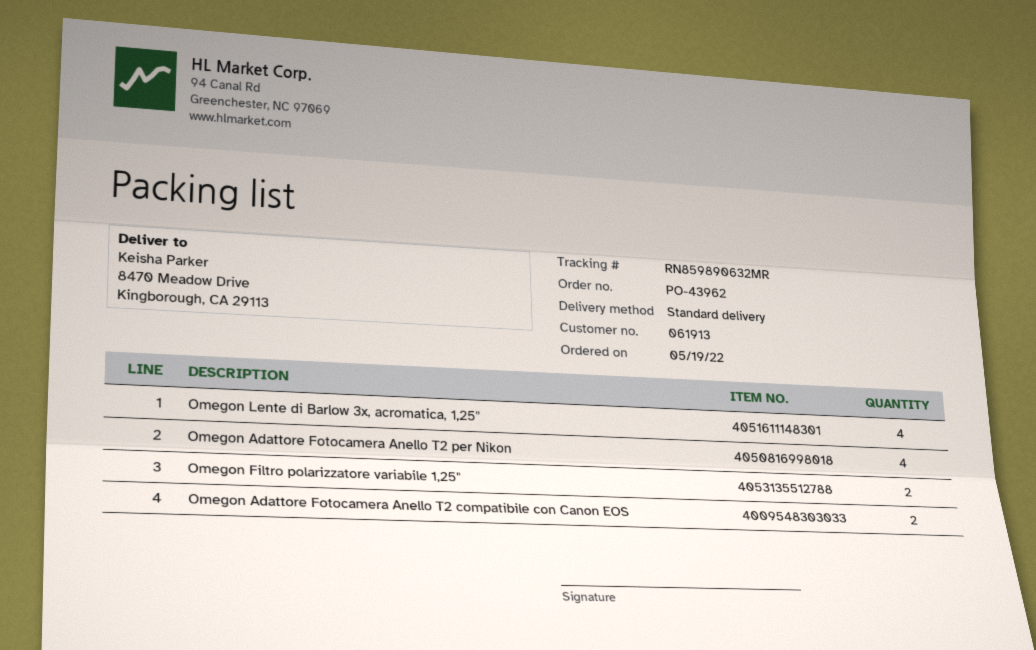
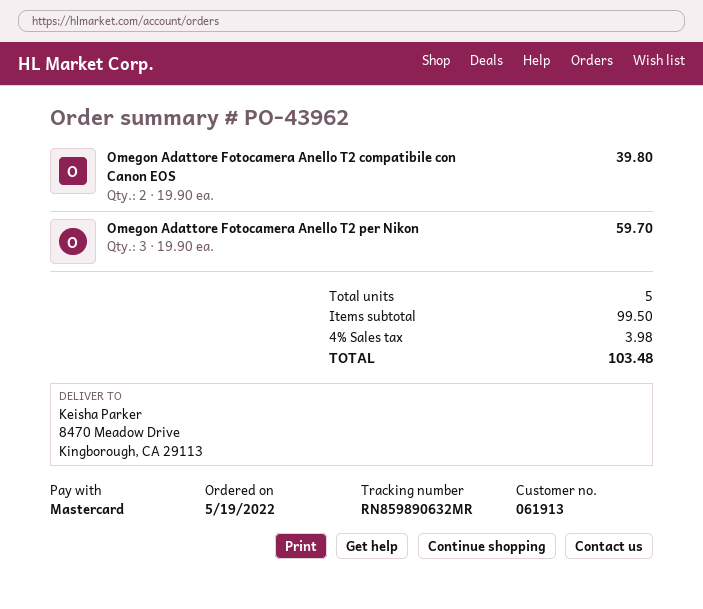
Omegon Lente di Barlow 3x, acromatica, 1,25": 4 -> none
Omegon Adattore Fotocamera Anello T2 per Nikon: 4 -> 3
Omegon Filtro polarizzatore variabile 1,25": 2 -> none

